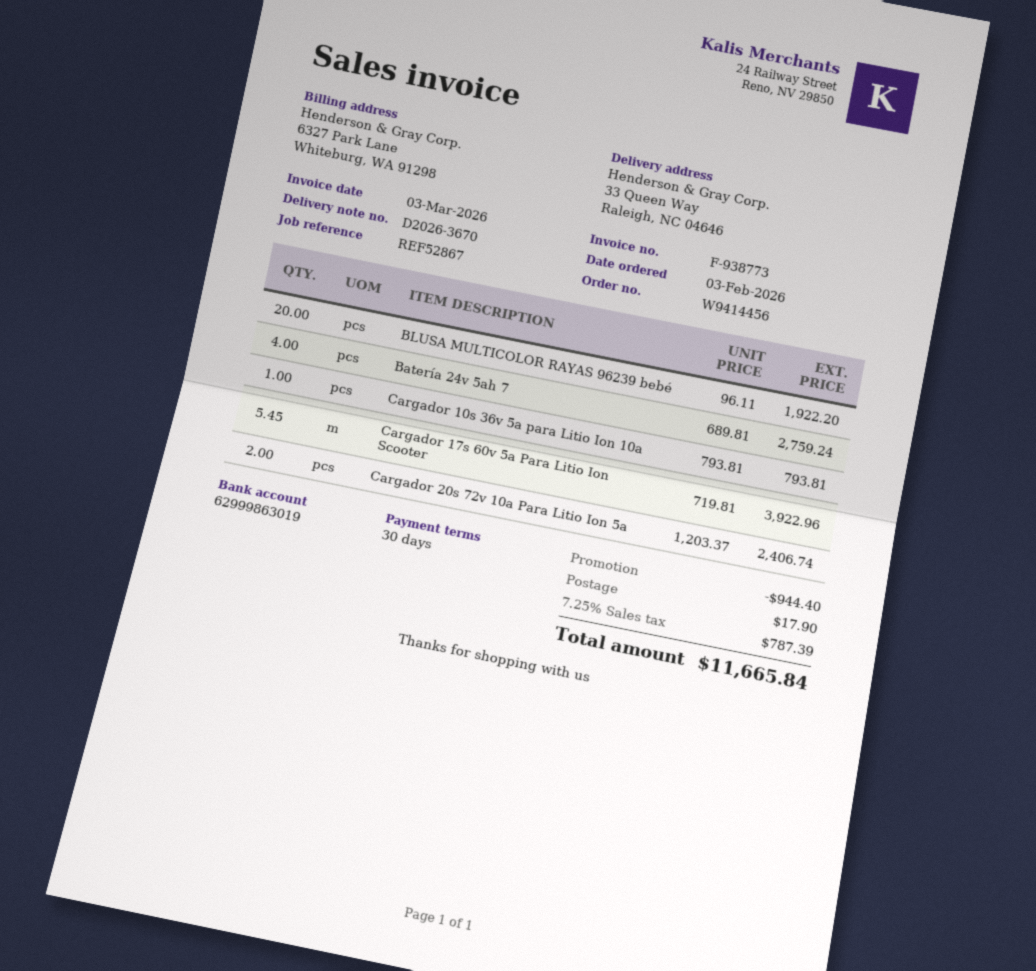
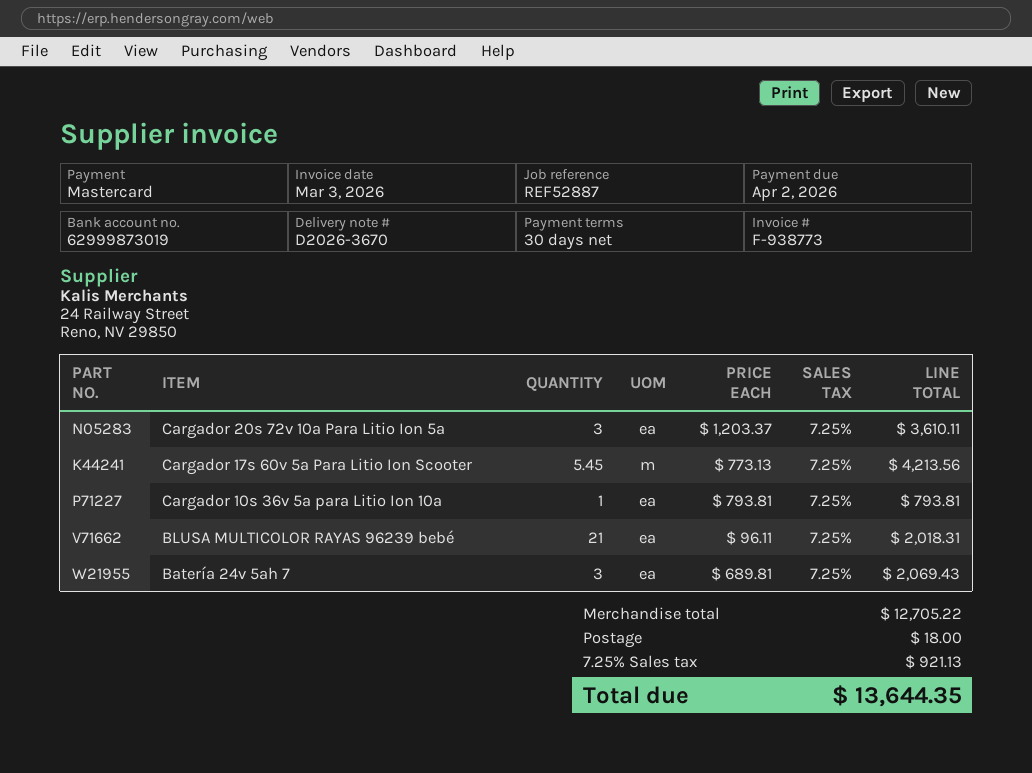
reference: REF52867 -> REF52887
bank account: 62999863019 -> 62999873019
BLUSA MULTICOLOR RAYAS 96239 bebé: 20 x 96.11 = 1922.20 -> 21 x 96.11 = 2018.31
Batería 24v 5ah 7: 4 x 689.81 = 2759.24 -> 3 x 689.81 = 2069.43
Cargador 17s 60v 5a Para Litio Ion Scooter: 5.45 x 719.81 = 3922.96 -> 5.45 x 773.13 = 4213.56
Cargador 20s 72v 10a Para Litio Ion 5a: 2 x 1203.37 = 2406.74 -> 3 x 1203.37 = 3610.11
discount: 944.40 -> none
shipping: 17.90 -> 18.00
tax: 7.25% = 787.39 -> 7.25% = 921.13
total: 11665.84 -> 13644.35

